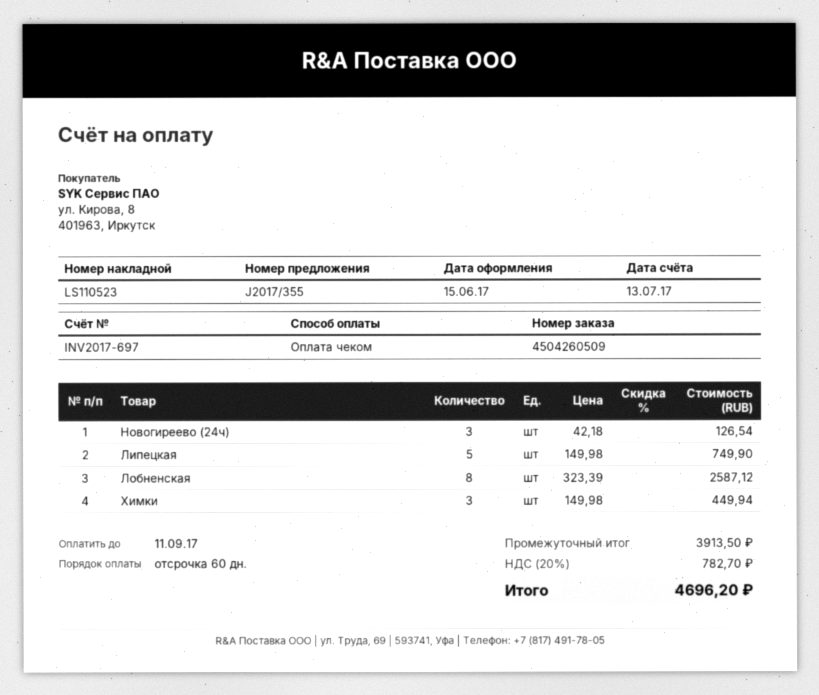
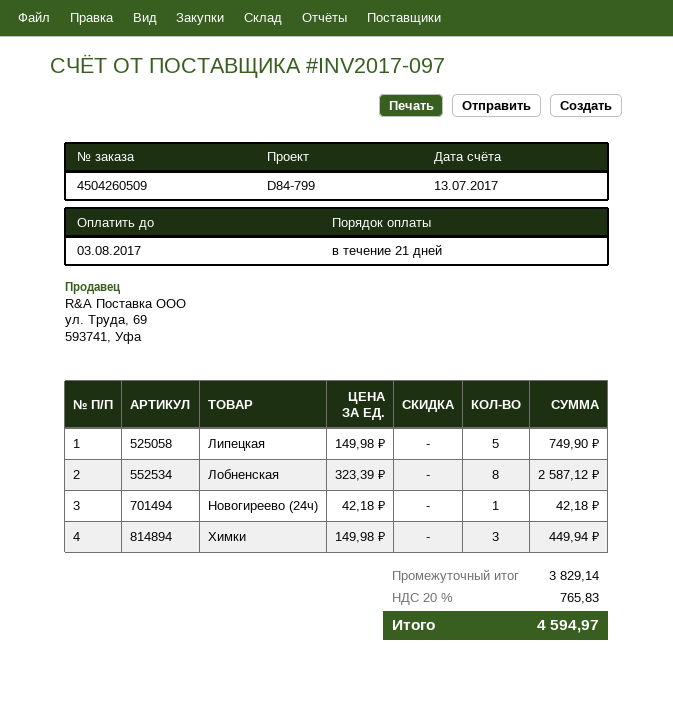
invoice number: INV2017-697 -> INV2017-097
payment terms: 60 days -> 21 days
due date: 2017-09-11 -> 2017-08-03
Новогиреево (24ч): 3 x 42.18 = 126.54 -> 1 x 42.18 = 42.18
subtotal: 3913.50 -> 3829.14
tax: 20% = 782.70 -> 20% = 765.83
total: 4696.20 -> 4594.97

